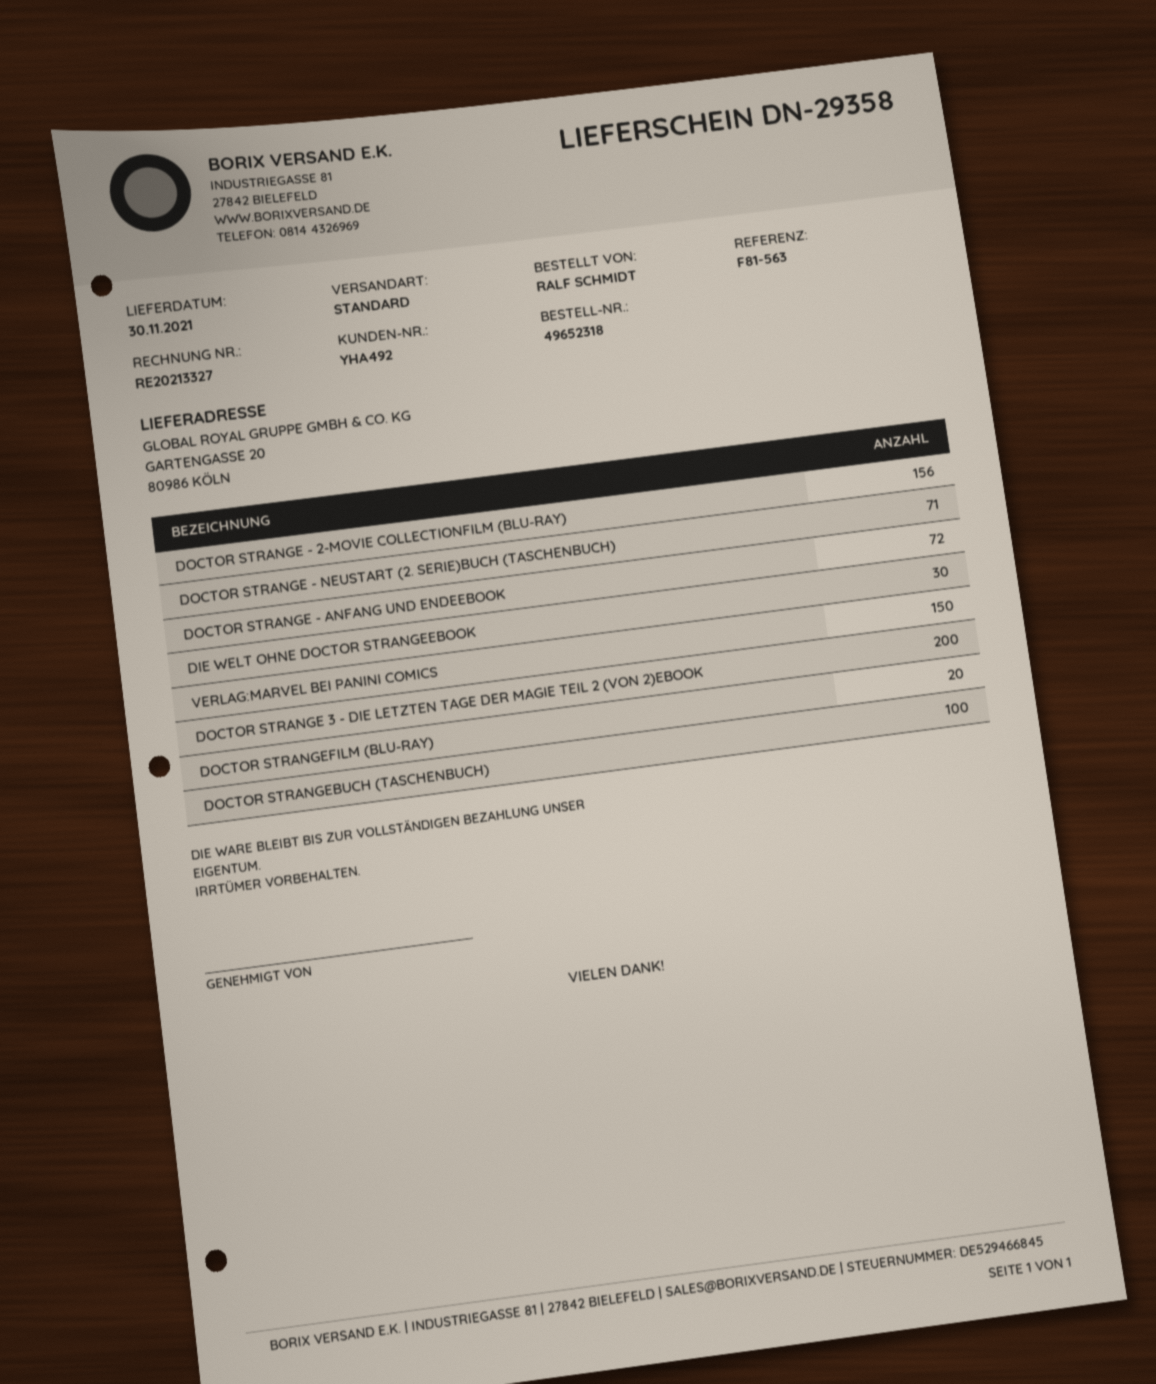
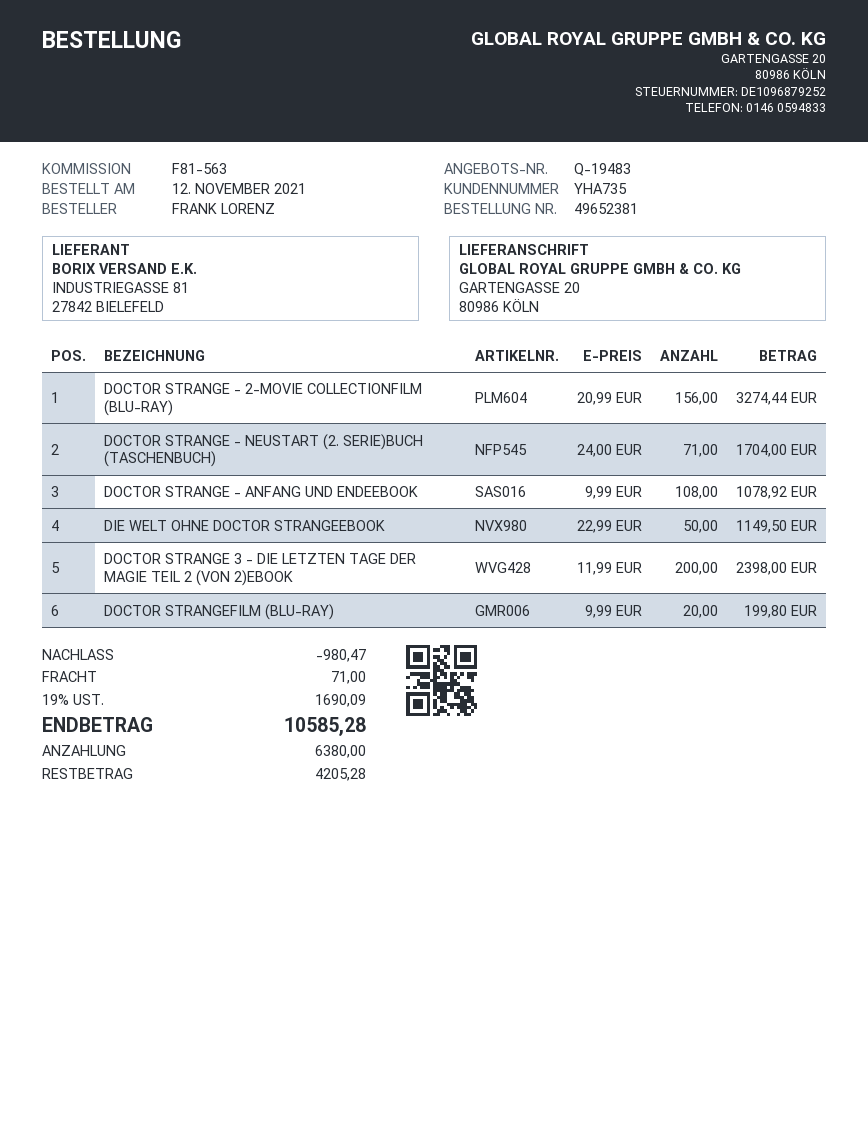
order number: 49652318 -> 49652381
customer number: YHA492 -> YHA735
ordered by: RALF SCHMIDT -> FRANK LORENZ
DOCTOR STRANGE - ANFANG UND ENDEEBOOK: 72 -> 108
DIE WELT OHNE DOCTOR STRANGEEBOOK: 30 -> 50
VERLAG:MARVEL BEI PANINI COMICS: 150 -> none
DOCTOR STRANGEBUCH (TASCHENBUCH): 100 -> none

